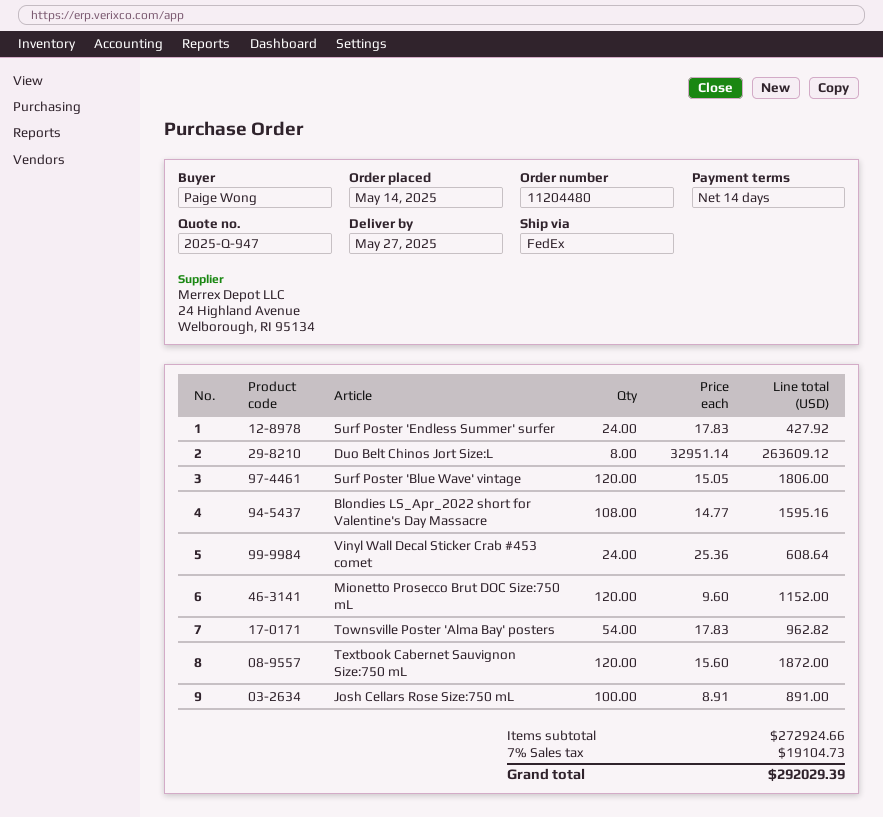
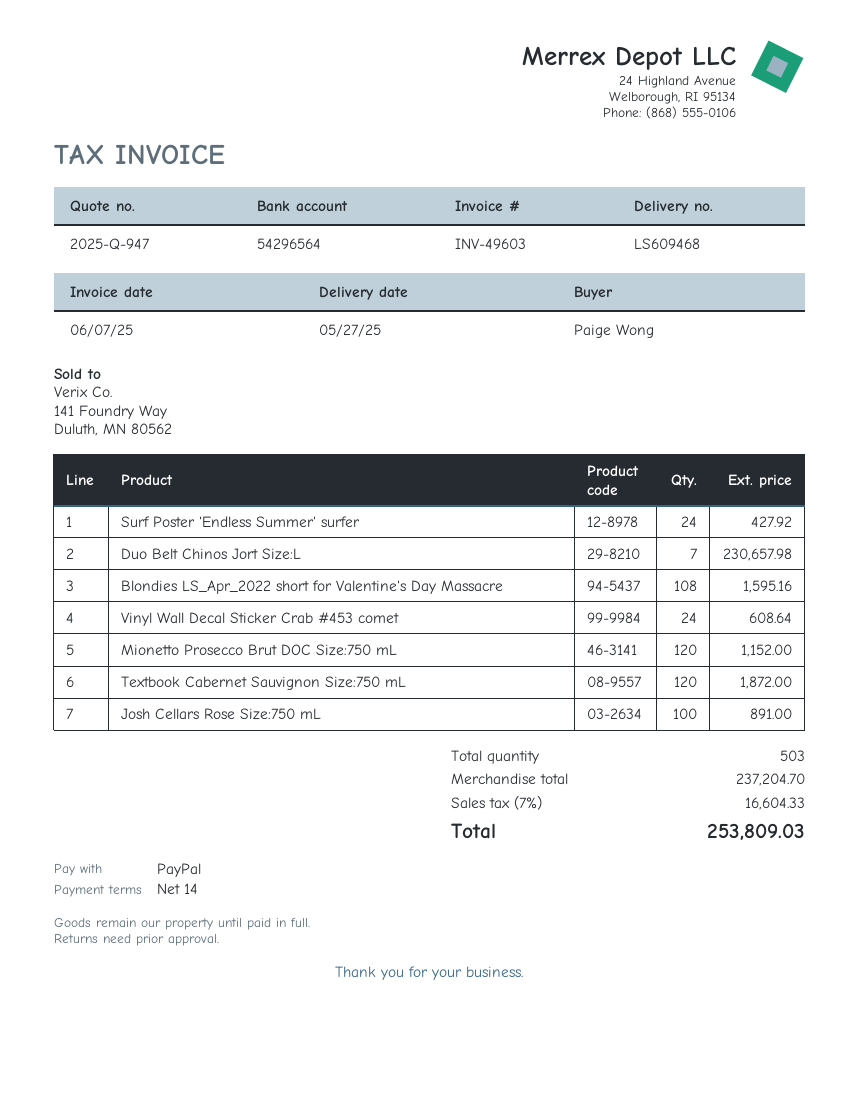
Duo Belt Chinos Jort Size:L: 8 for 263609.12 -> 7 for 230657.98
Surf Poster 'Blue Wave' vintage: 120 for 1806.00 -> none
Townsville Poster 'Alma Bay' posters: 54 for 962.82 -> none
subtotal: 272924.66 -> 237204.70
tax: 7% = 19104.73 -> 7% = 16604.33
total: 292029.39 -> 253809.03

